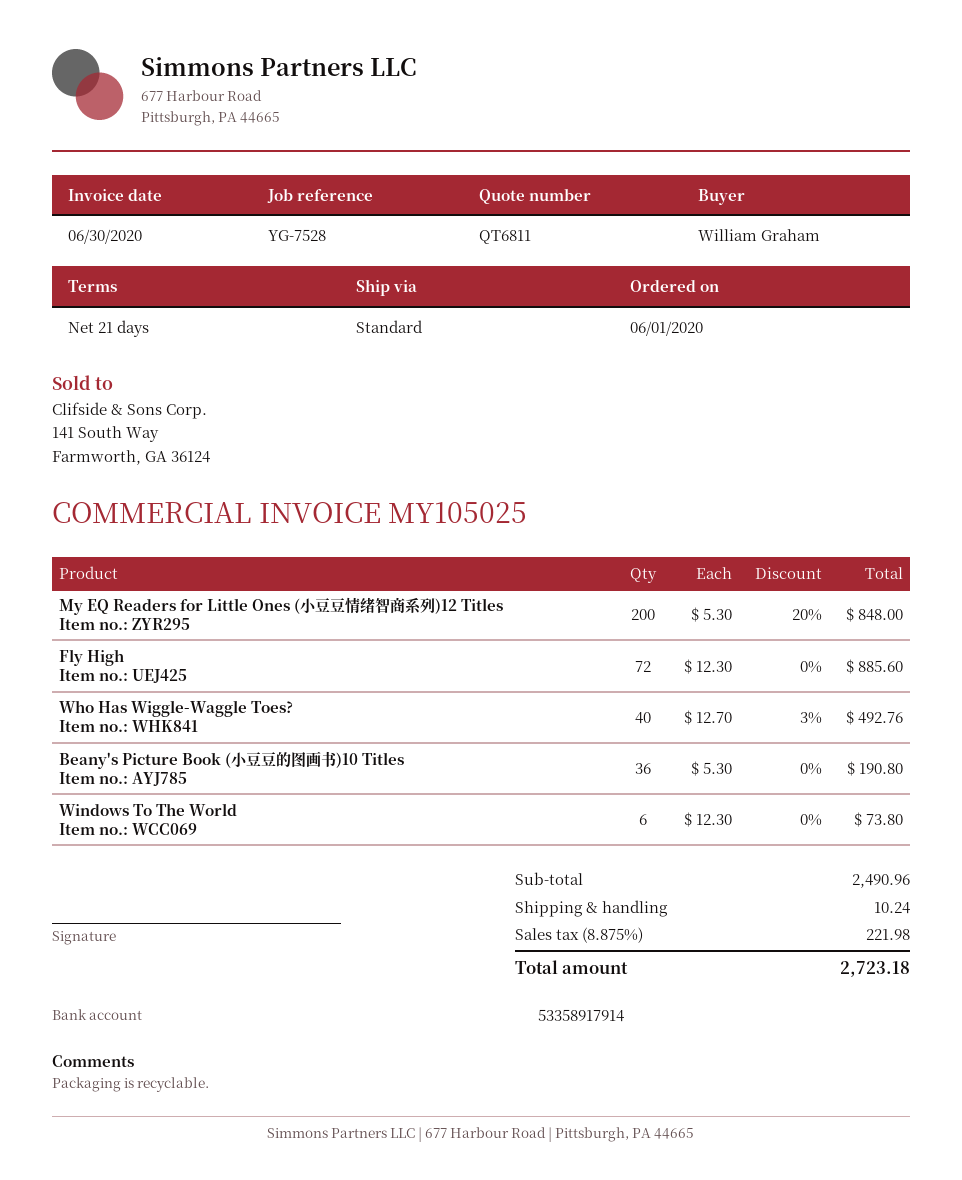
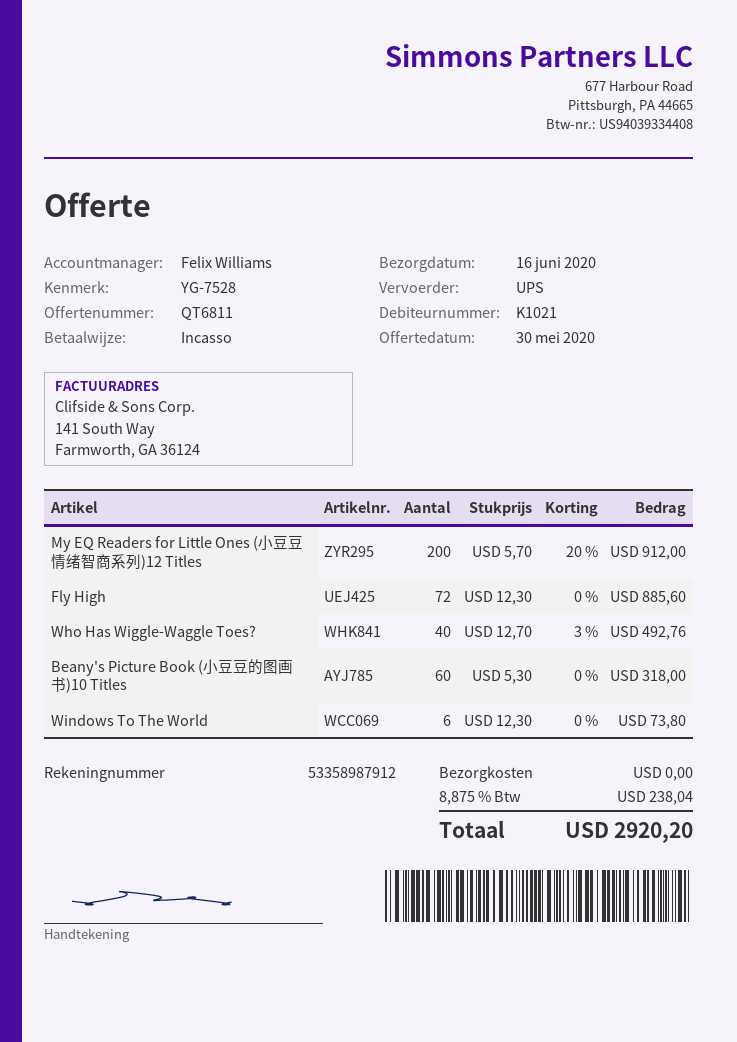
bank account: 53358917914 -> 53358987912
shipping method: standard -> UPS
My EQ Readers for Little Ones (小豆豆情绪智商系列)12 Titles: 200 x 5.30 - 20% = 848.00 -> 200 x 5.70 - 20% = 912.00
Beany's Picture Book (小豆豆的图画书)10 Titles: 36 x 5.30 = 190.80 -> 60 x 5.30 = 318.00
shipping: 10.24 -> 0.00
tax: 8.875% = 221.98 -> 8.875% = 238.04
total: 2723.18 -> 2920.20

